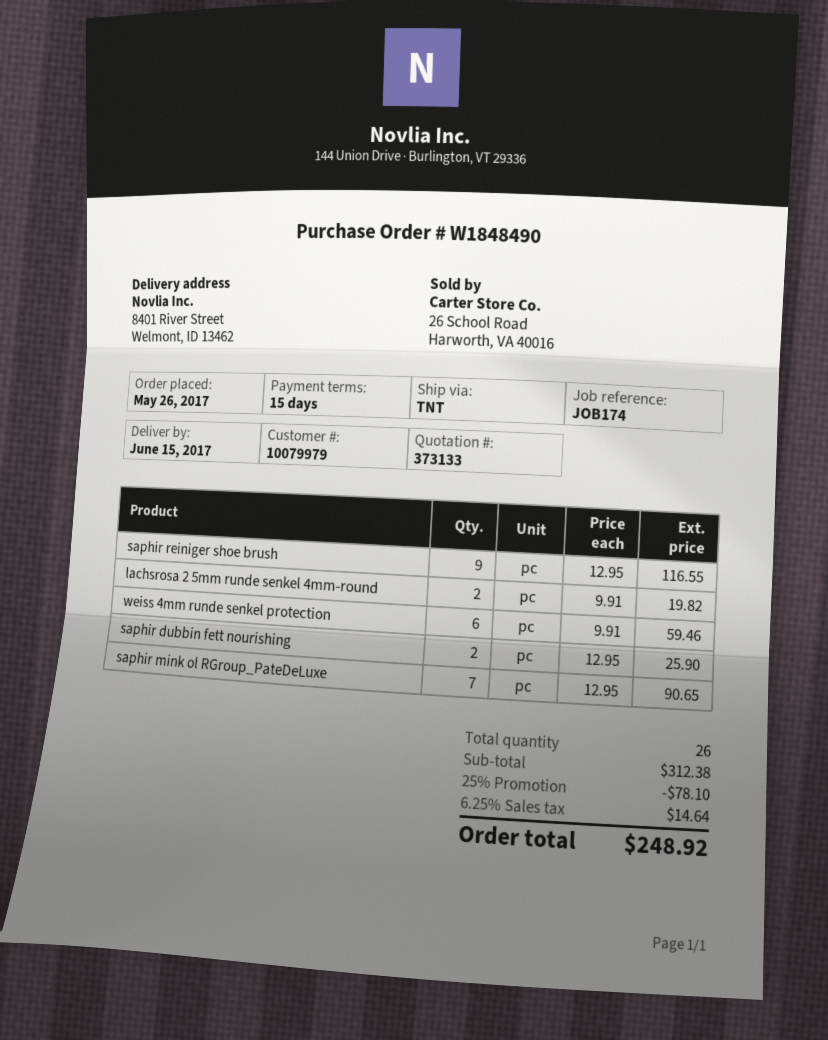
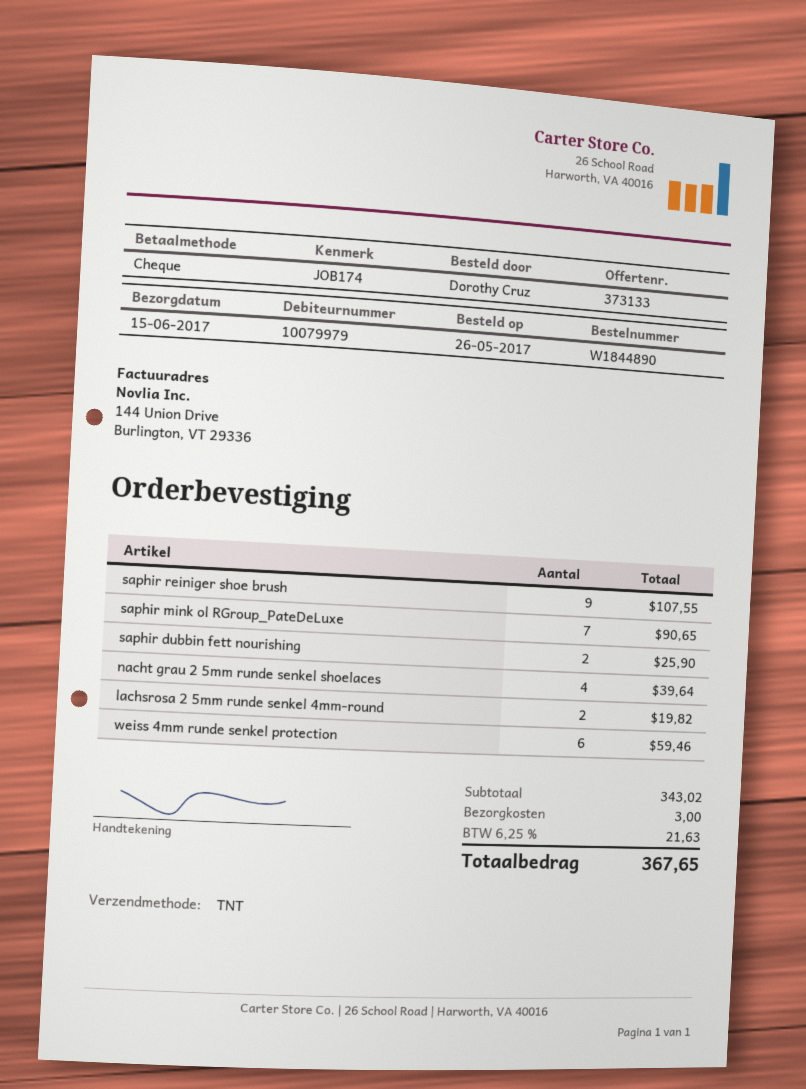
order number: W1848490 -> W1844890
saphir reiniger shoe brush: 9 for 116.55 -> 9 for 107.55
nacht grau 2 5mm runde senkel shoelaces: none -> 4 for 39.64
subtotal: 312.38 -> 343.02
discount: 25% = 78.10 -> none
shipping: none -> 3.00
tax: 6.25% = 14.64 -> 6.25% = 21.63
total: 248.92 -> 367.65

